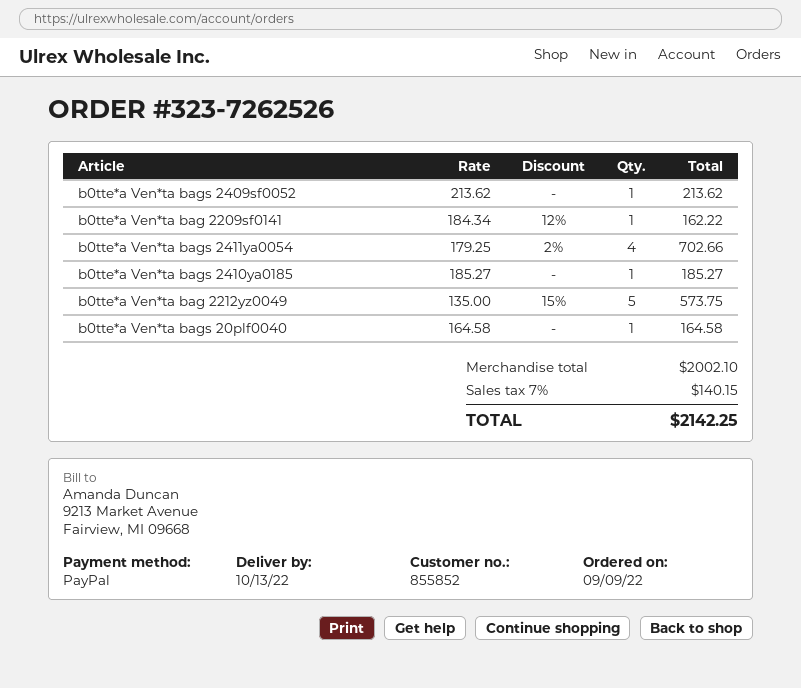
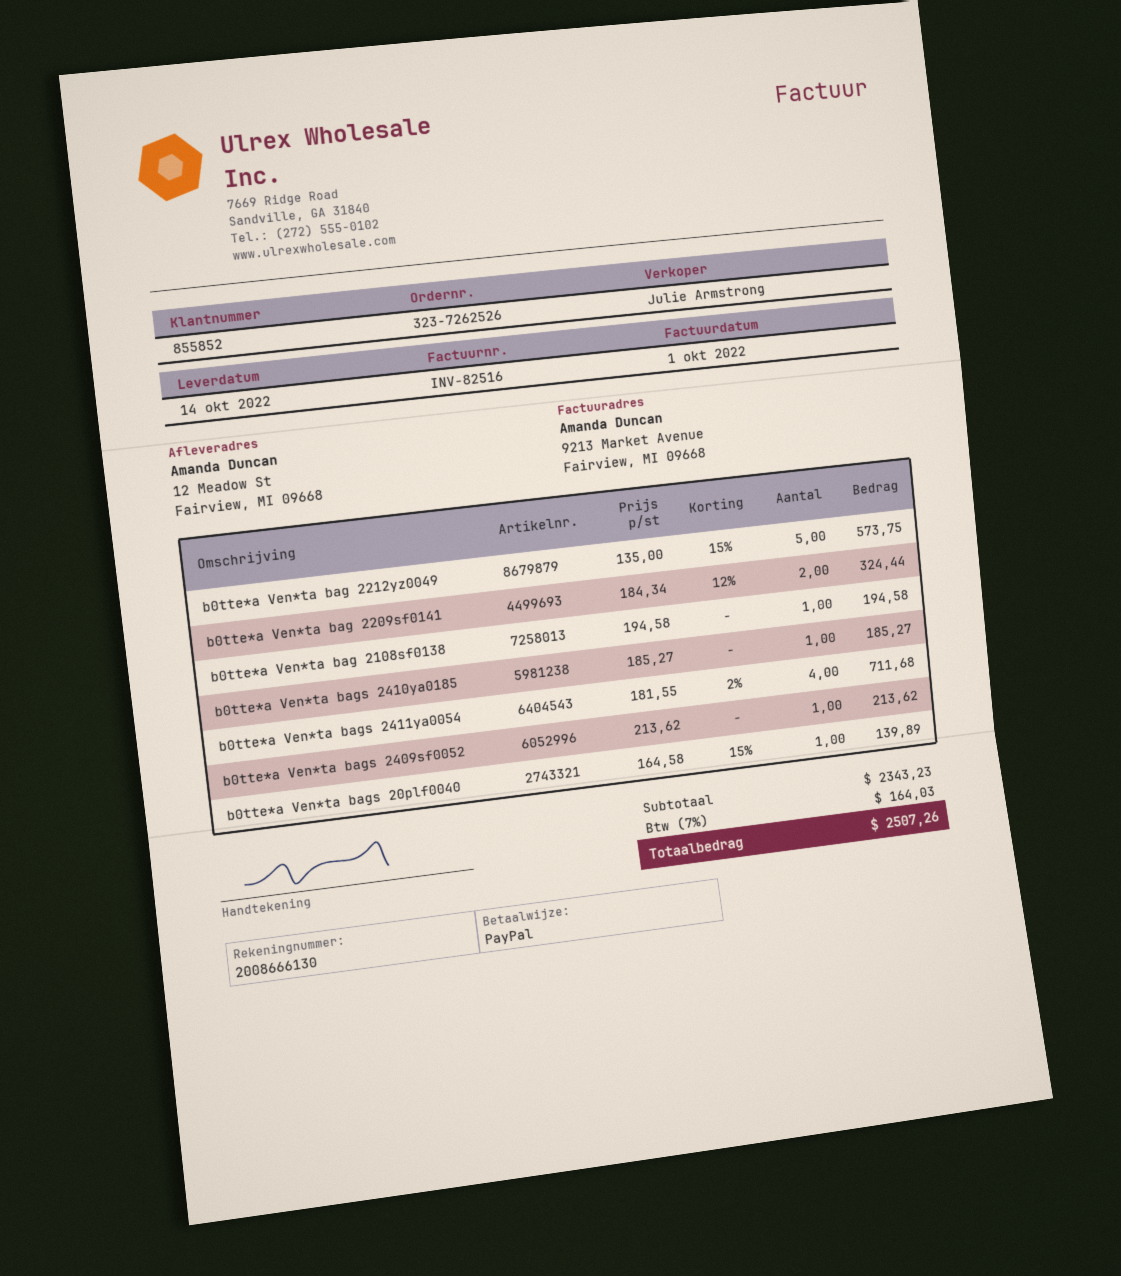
delivery date: 2022-10-13 -> 2022-10-14
b0tte*a Ven*ta bag 2209sf0141: 1 x 184.34 - 12% = 162.22 -> 2 x 184.34 - 12% = 324.44
b0tte*a Ven*ta bags 2411ya0054: 4 x 179.25 - 2% = 702.66 -> 4 x 181.55 - 2% = 711.68
b0tte*a Ven*ta bags 20plf0040: 1 x 164.58 = 164.58 -> 1 x 164.58 - 15% = 139.89
b0tte*a Ven*ta bag 2108sf0138: none -> 1 x 194.58 = 194.58
subtotal: 2002.10 -> 2343.23
tax: 7% = 140.15 -> 7% = 164.03
total: 2142.25 -> 2507.26

